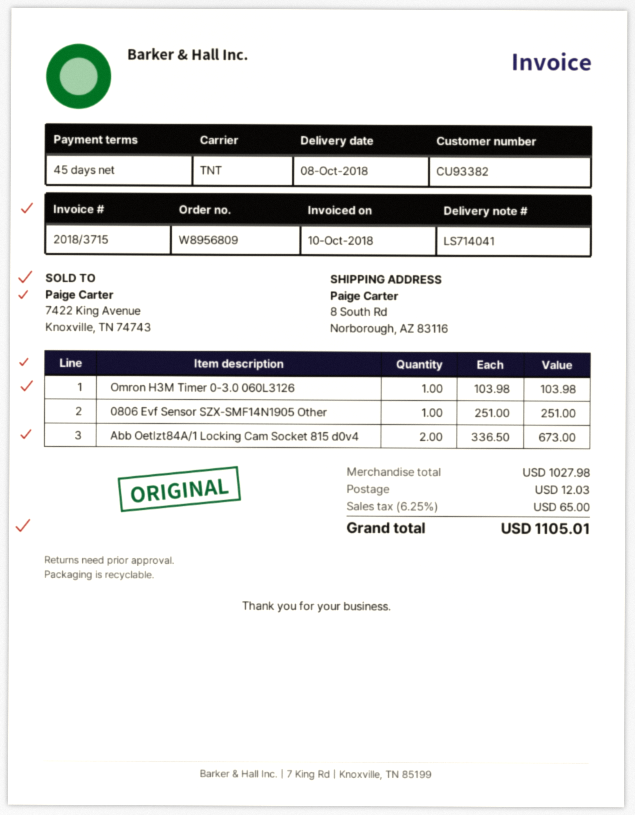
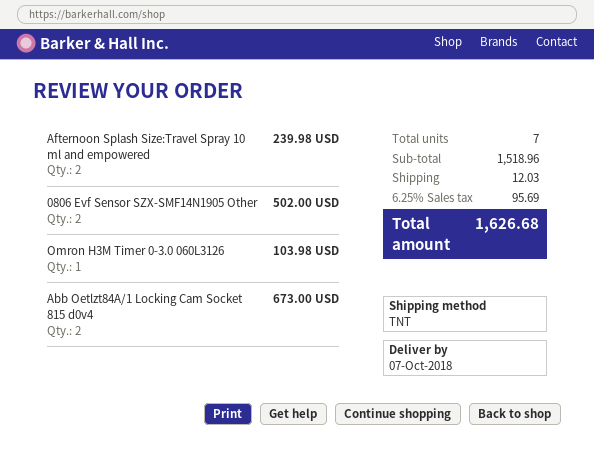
delivery date: 2018-10-08 -> 2018-10-07
0806 Evf Sensor SZX-SMF14N1905 Other: 1 for 251.00 -> 2 for 502.00
Afternoon Splash Size:Travel Spray 10 ml and empowered: none -> 2 for 239.98
subtotal: 1027.98 -> 1518.96
tax: 6.25% = 65.00 -> 6.25% = 95.69
total: 1105.01 -> 1626.68

